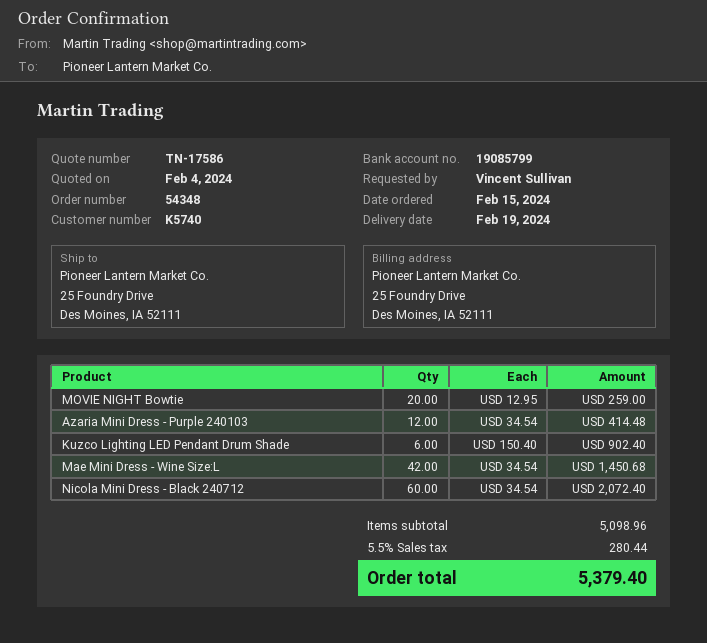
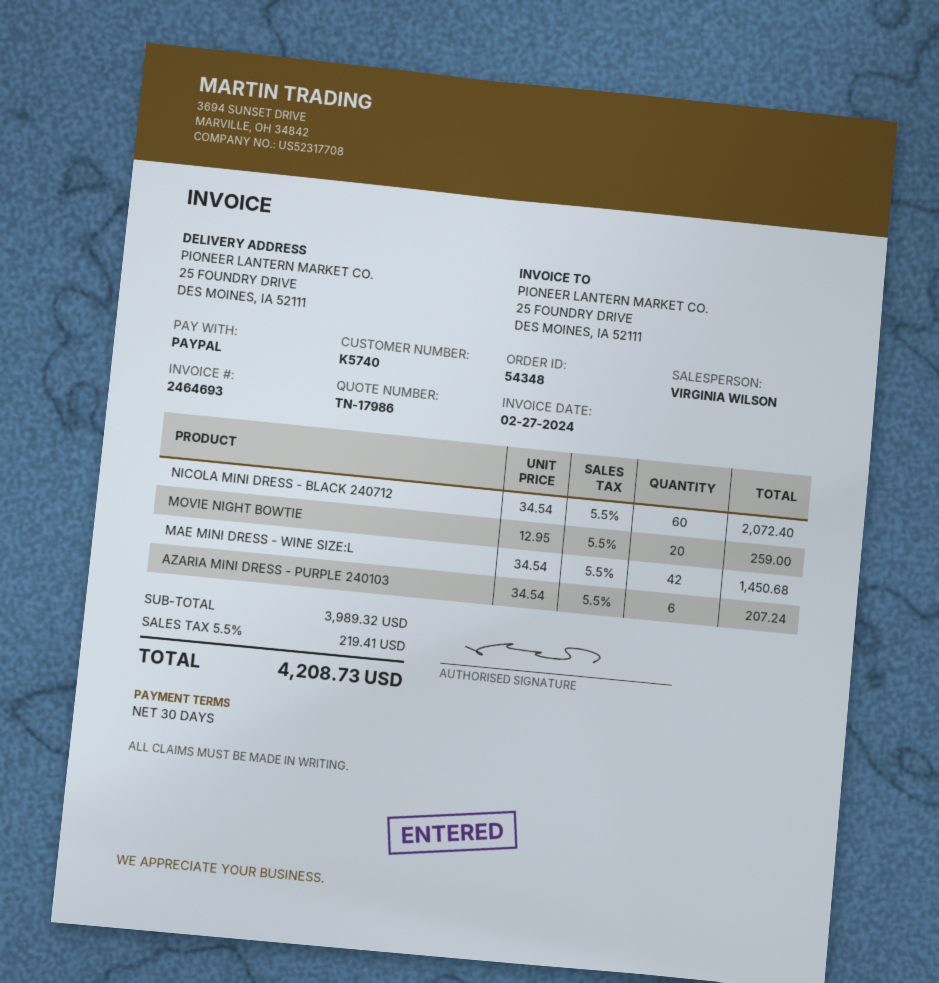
quote number: TN-17586 -> TN-17986
Azaria Mini Dress - Purple 240103: 12 x 34.54 = 414.48 -> 6 x 34.54 = 207.24
Kuzco Lighting LED Pendant Drum Shade: 6 x 150.40 = 902.40 -> none
subtotal: 5098.96 -> 3989.32
tax: 5.5% = 280.44 -> 5.5% = 219.41
total: 5379.40 -> 4208.73

